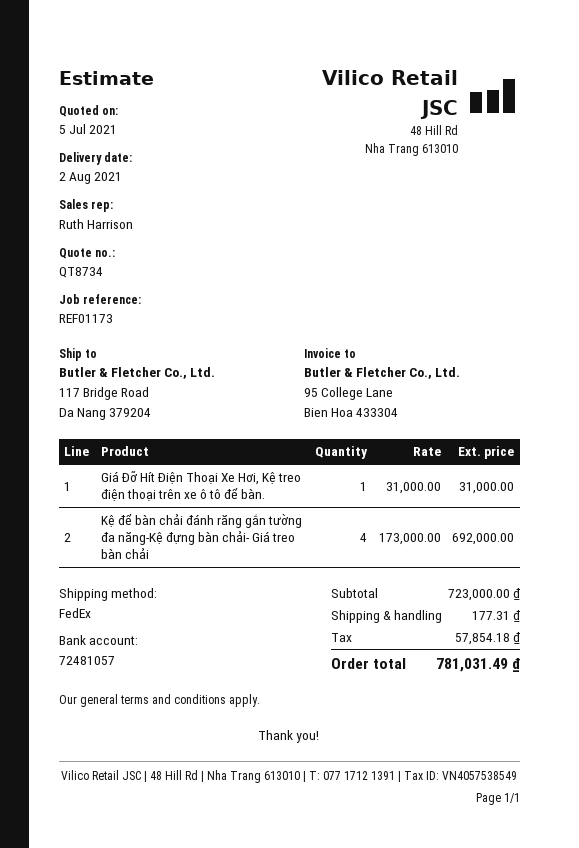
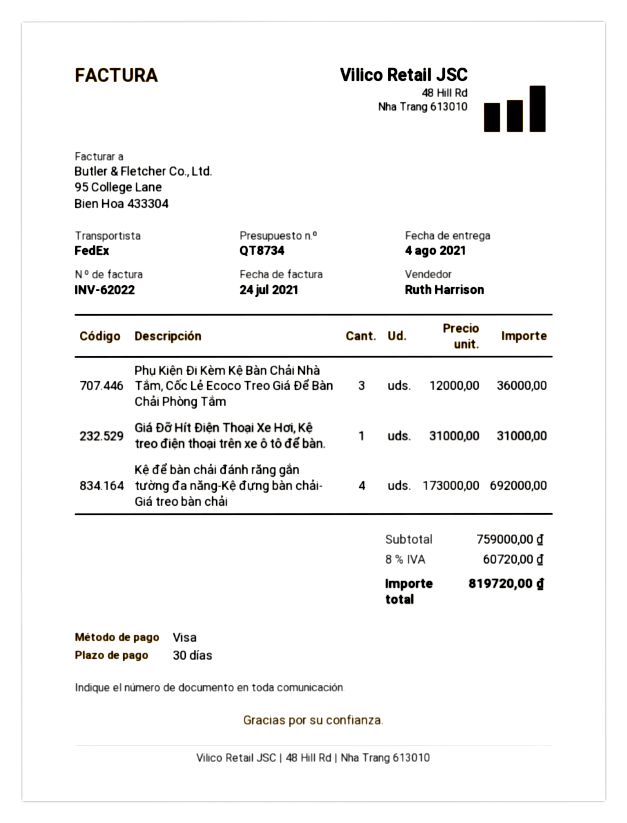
delivery date: 2021-08-02 -> 2021-08-04
Phụ Kiện Đi Kèm Kệ Bàn Chải Nhà Tắm, Cốc Lẻ Ecoco Treo Giá Để Bàn Chải Phòng Tắm: none -> 3 x 12000.00 = 36000.00
subtotal: 723000.00 -> 759000.00
shipping: 177.31 -> none
tax: 57854.18 -> 60720.00
total: 781031.49 -> 819720.00

